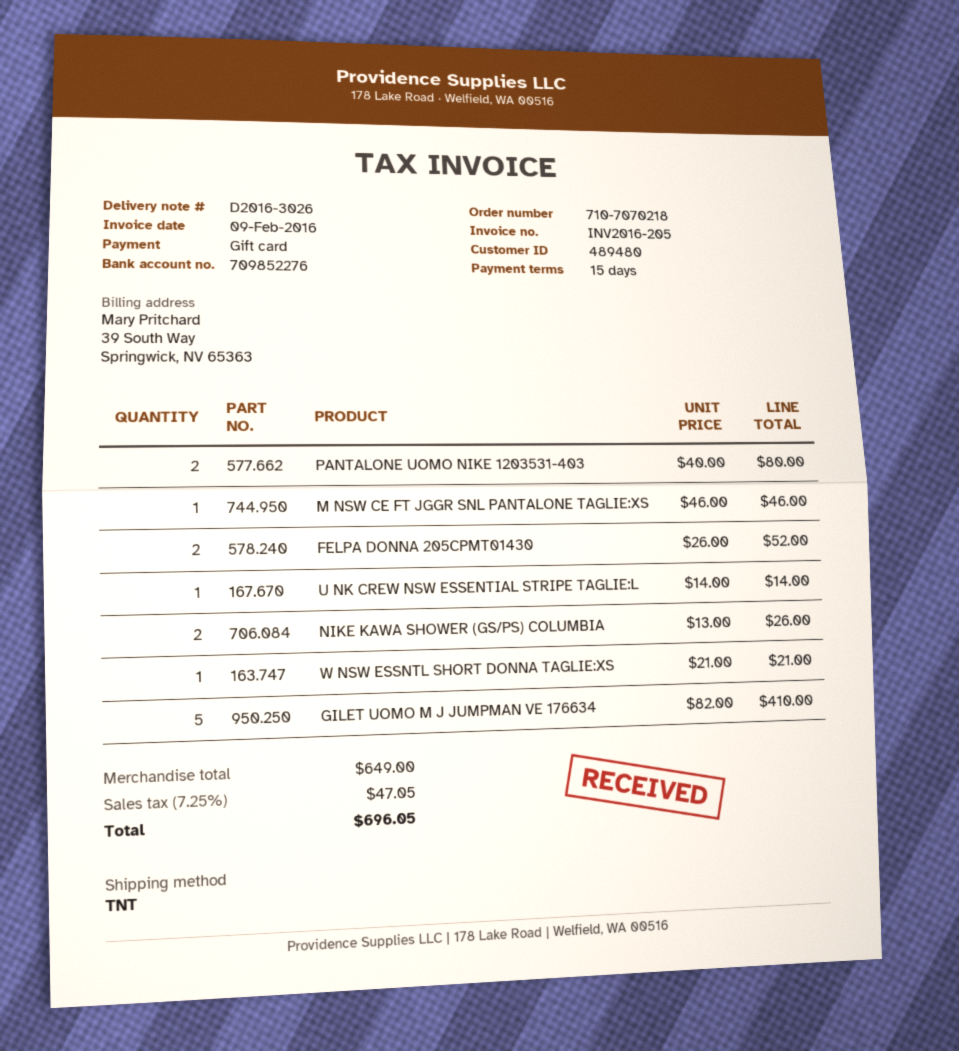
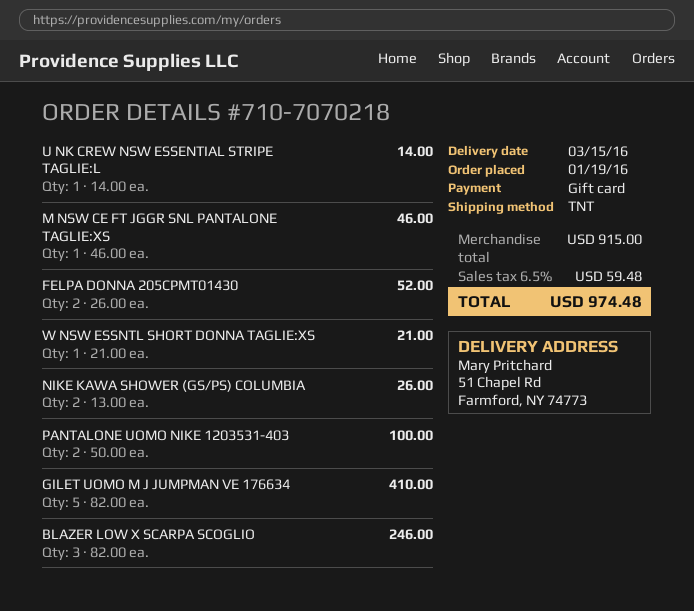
PANTALONE UOMO NIKE 1203531-403: 2 x 40.00 = 80.00 -> 2 x 50.00 = 100.00
BLAZER LOW X SCARPA SCOGLIO: none -> 3 x 82.00 = 246.00
subtotal: 649.00 -> 915.00
tax: 7.25% = 47.05 -> 6.5% = 59.48
total: 696.05 -> 974.48

